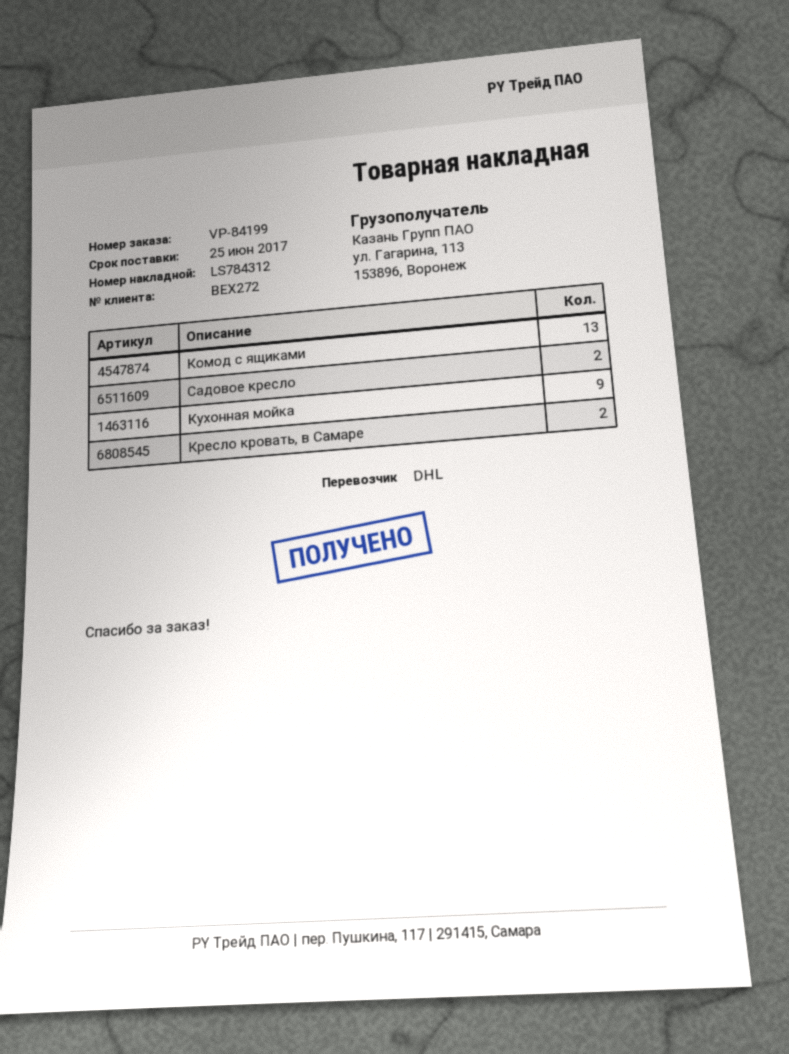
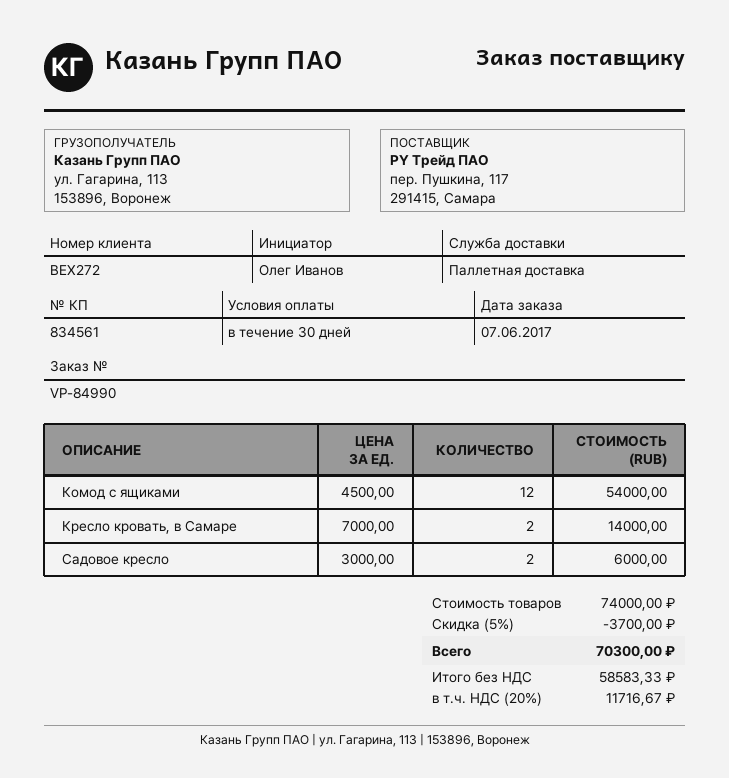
order number: VP-84199 -> VP-84990
shipping method: DHL -> pallet freight
Комод с ящиками: 13 -> 12
Кухонная мойка: 9 -> none

